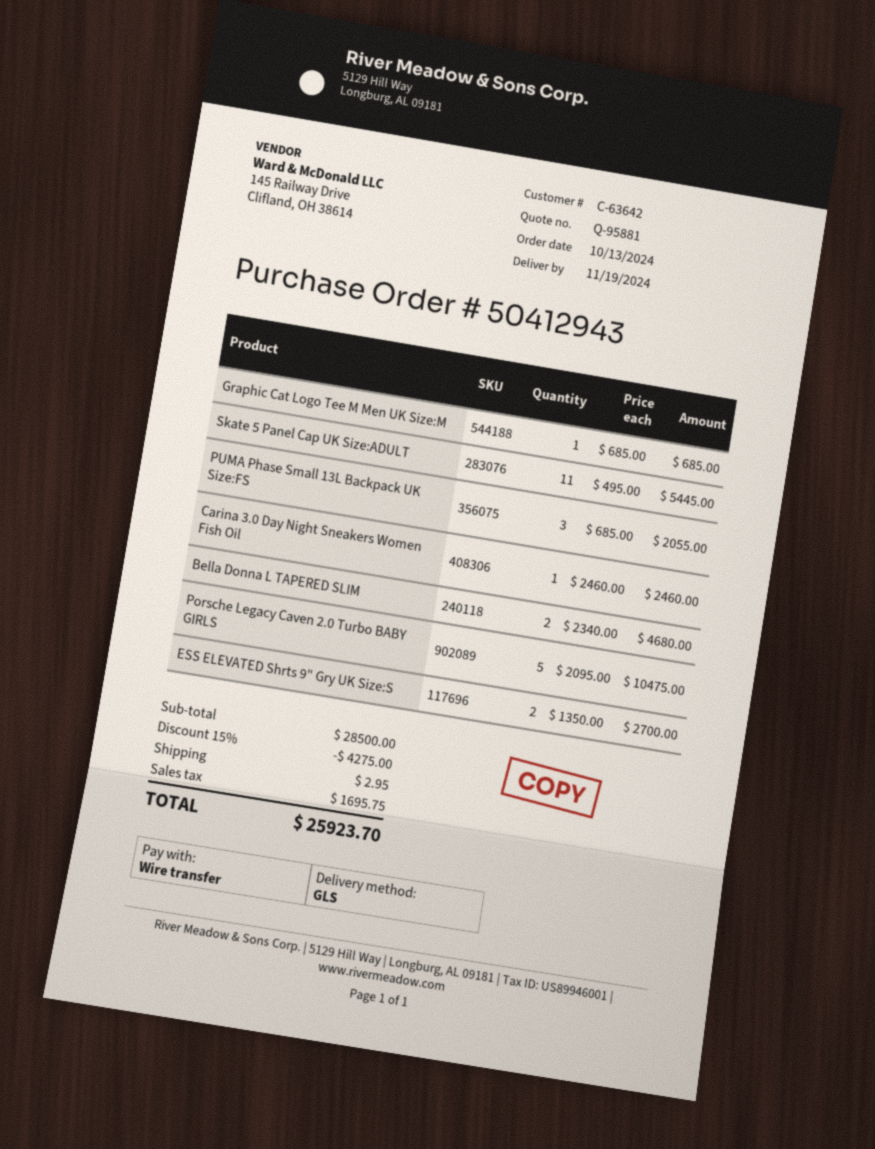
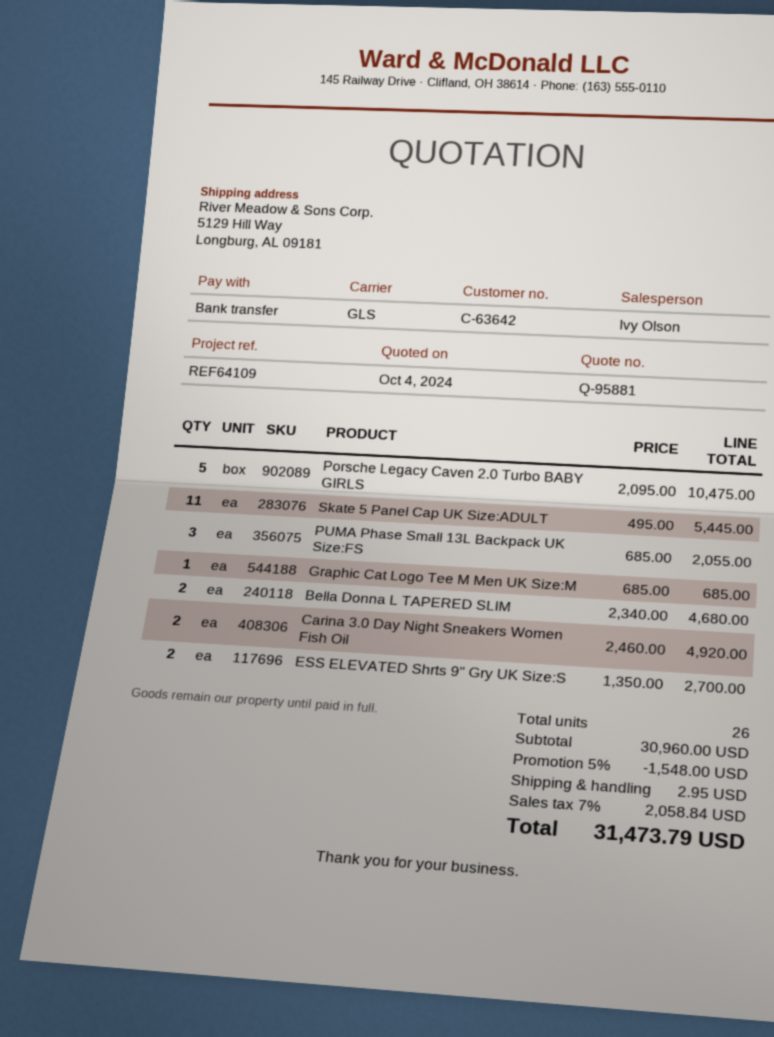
Carina 3.0 Day Night Sneakers Women Fish Oil: 1 x 2460.00 = 2460.00 -> 2 x 2460.00 = 4920.00
subtotal: 28500.00 -> 30960.00
discount: 15% = 4275.00 -> 5% = 1548.00
tax: 1695.75 -> 2058.84
total: 25923.70 -> 31473.79

